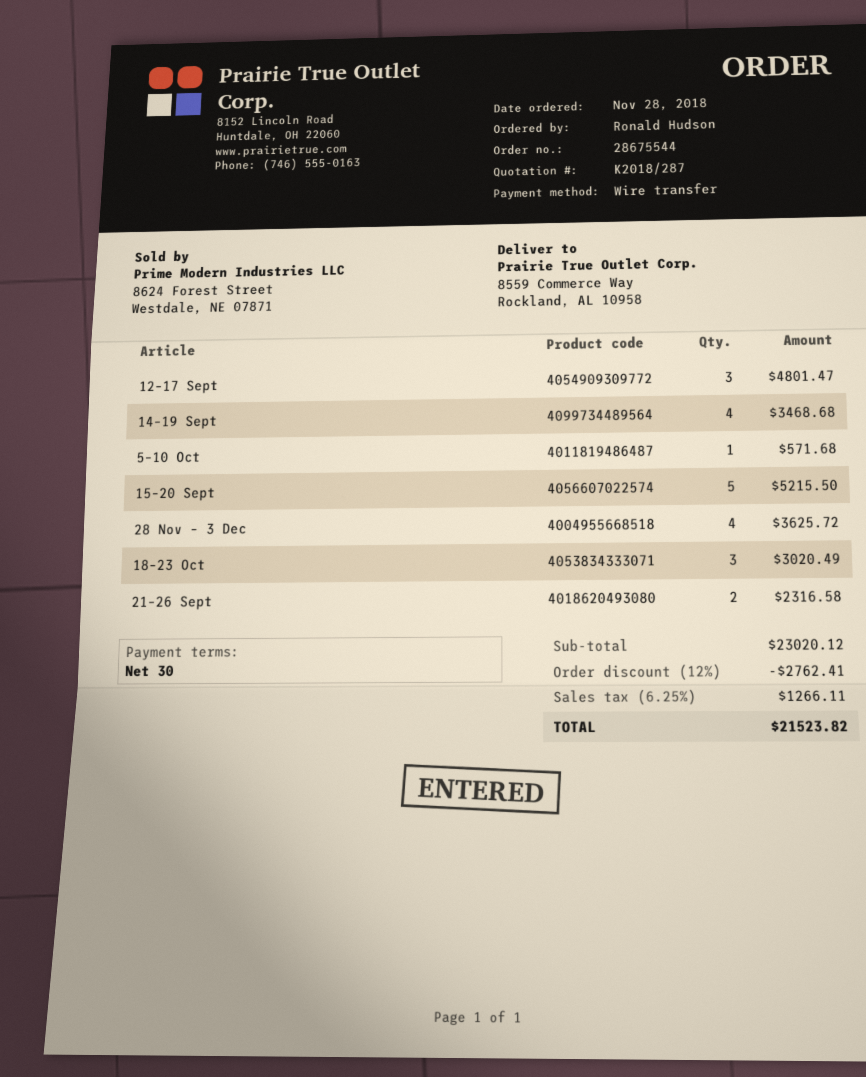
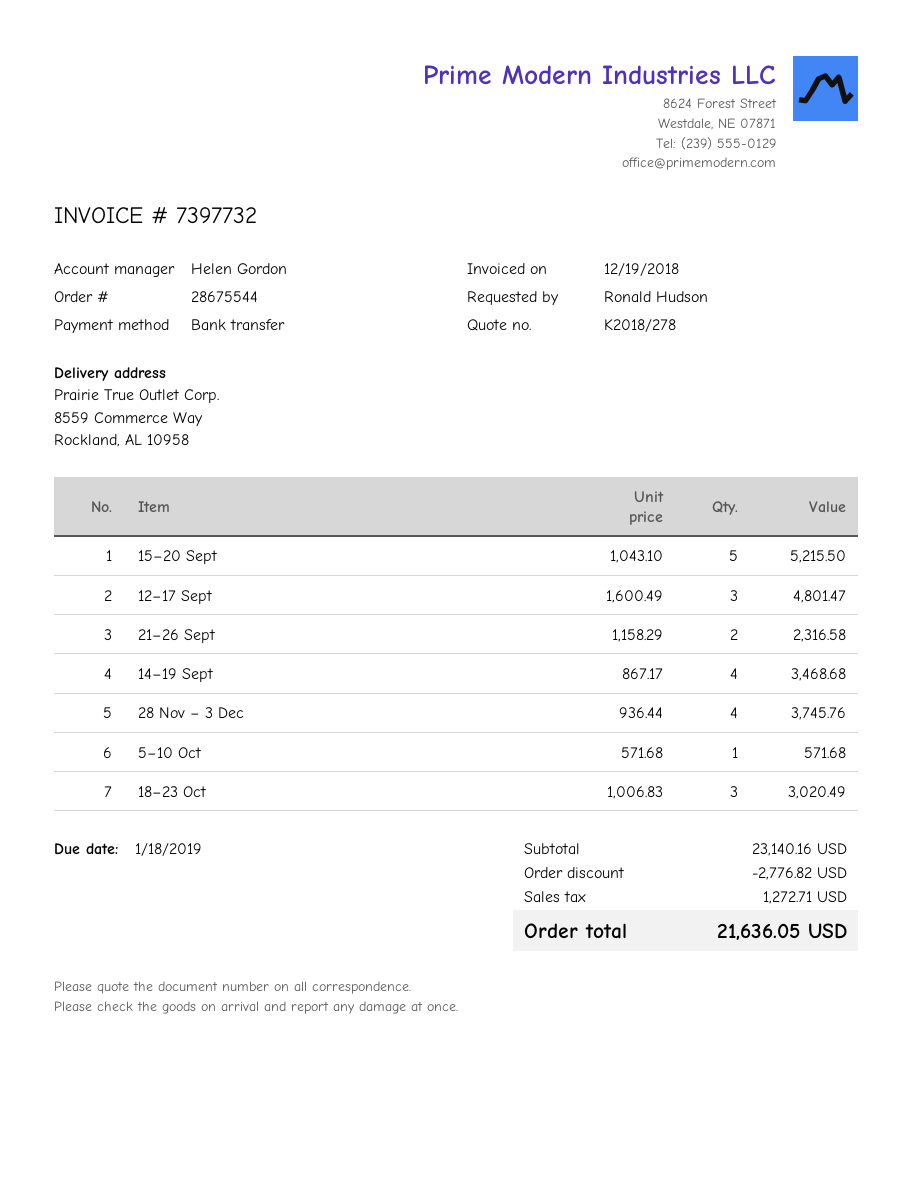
quote number: K2018/287 -> K2018/278
28 Nov – 3 Dec: 4 for 3625.72 -> 4 for 3745.76
subtotal: 23020.12 -> 23140.16
discount: 2762.41 -> 2776.82
tax: 1266.11 -> 1272.71
total: 21523.82 -> 21636.05

